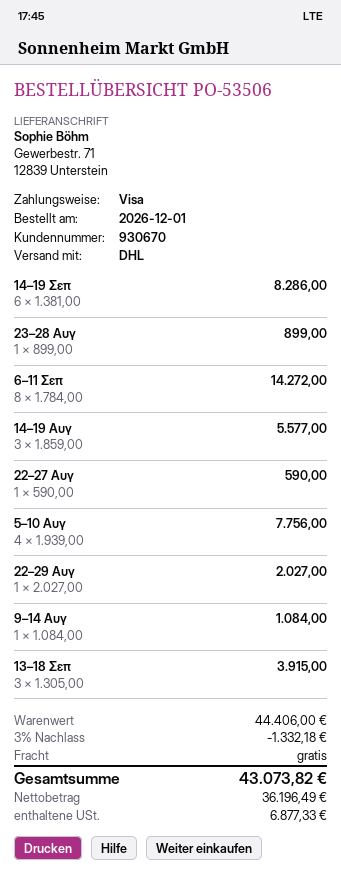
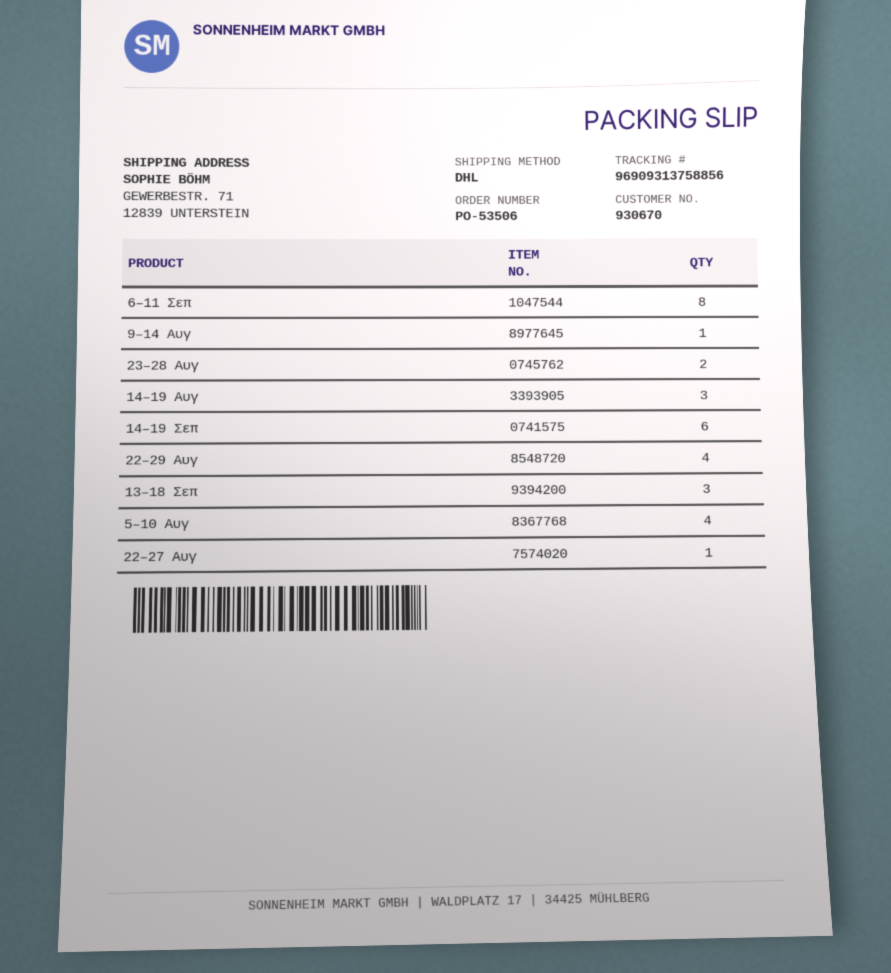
23–28 Αυγ: 1 -> 2
22–29 Αυγ: 1 -> 4

